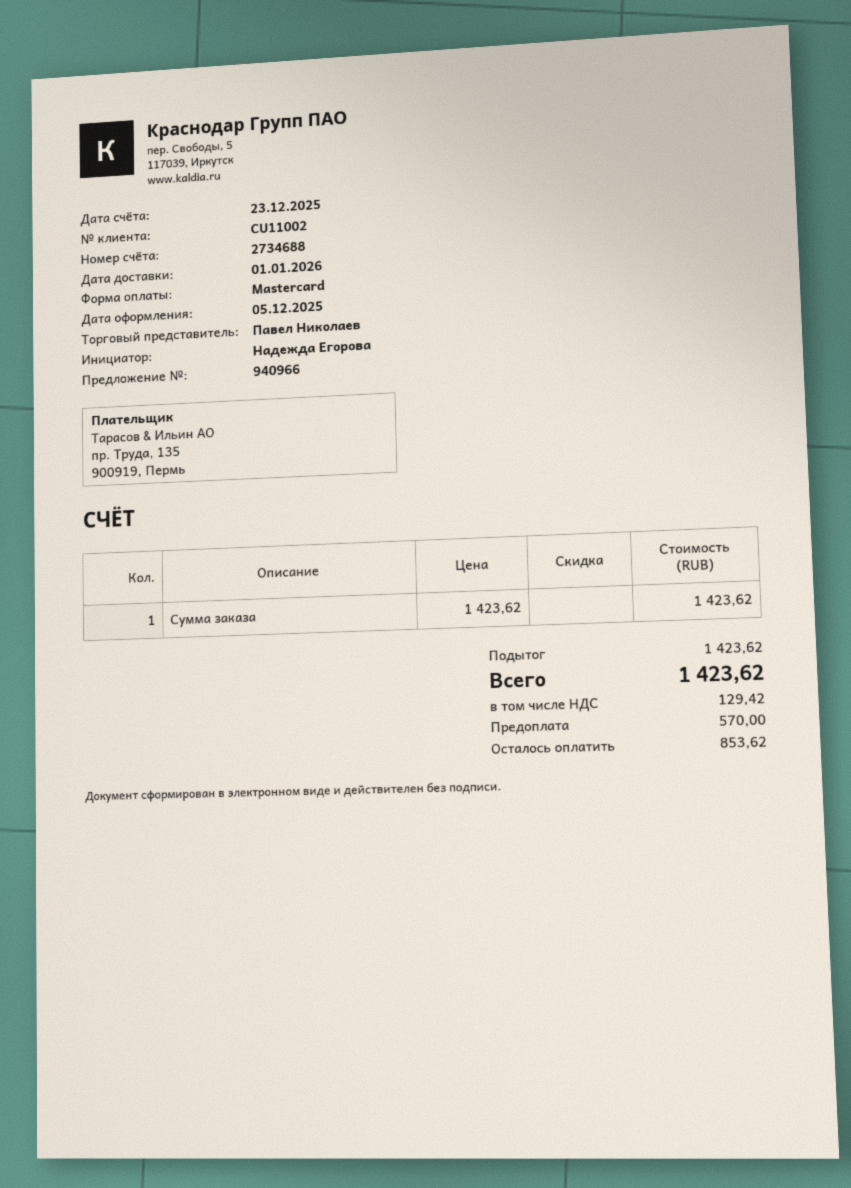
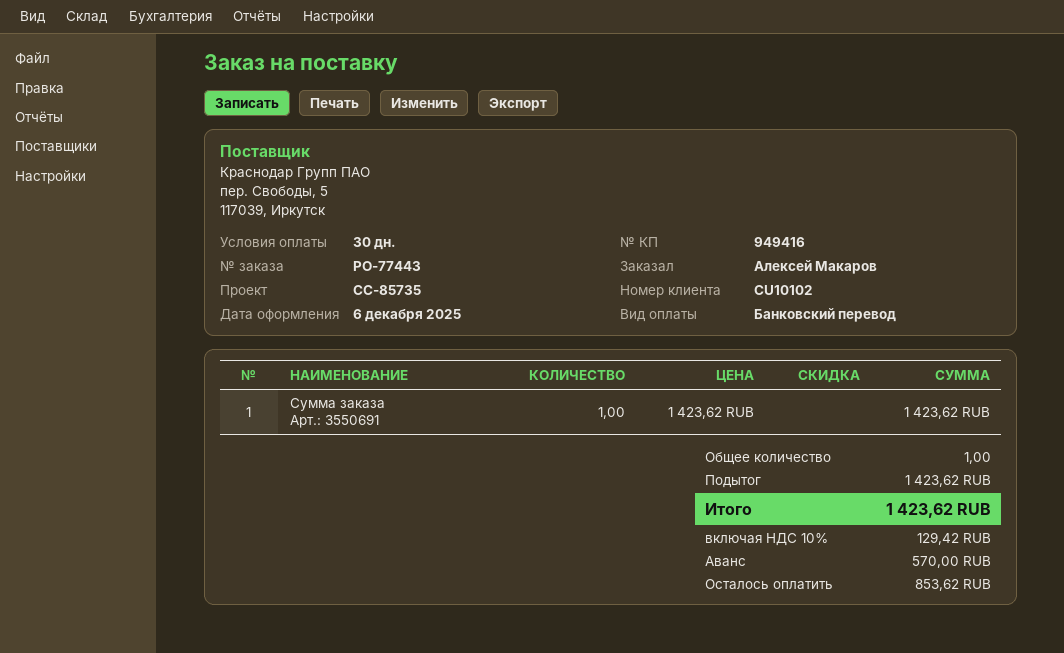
quote number: 940966 -> 949416
order date: 2025-12-05 -> 2025-12-06
customer number: CU11002 -> CU10102
ordered by: Надежда Егорова -> Алексей Макаров
payment method: Mastercard -> bank transfer

